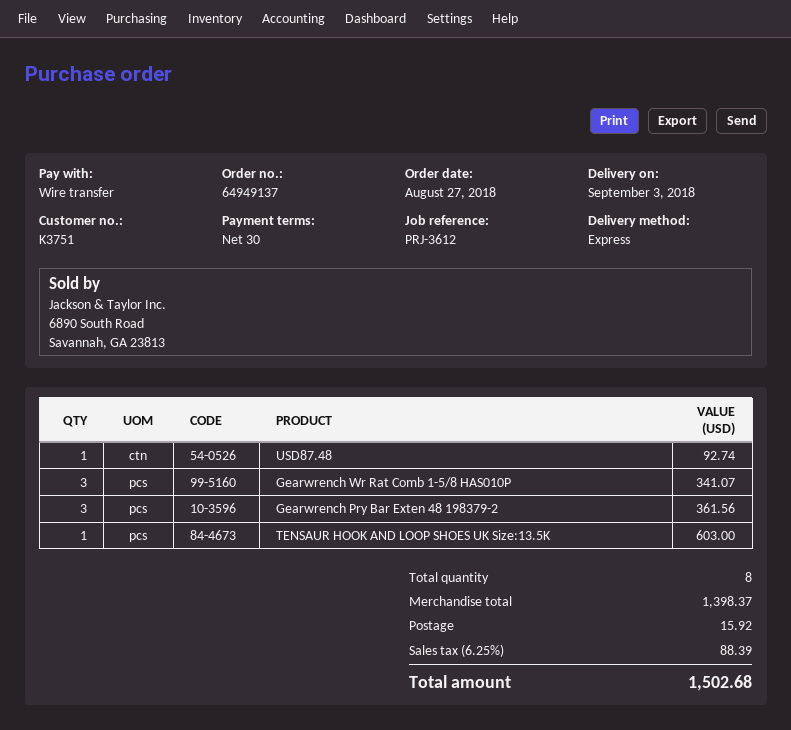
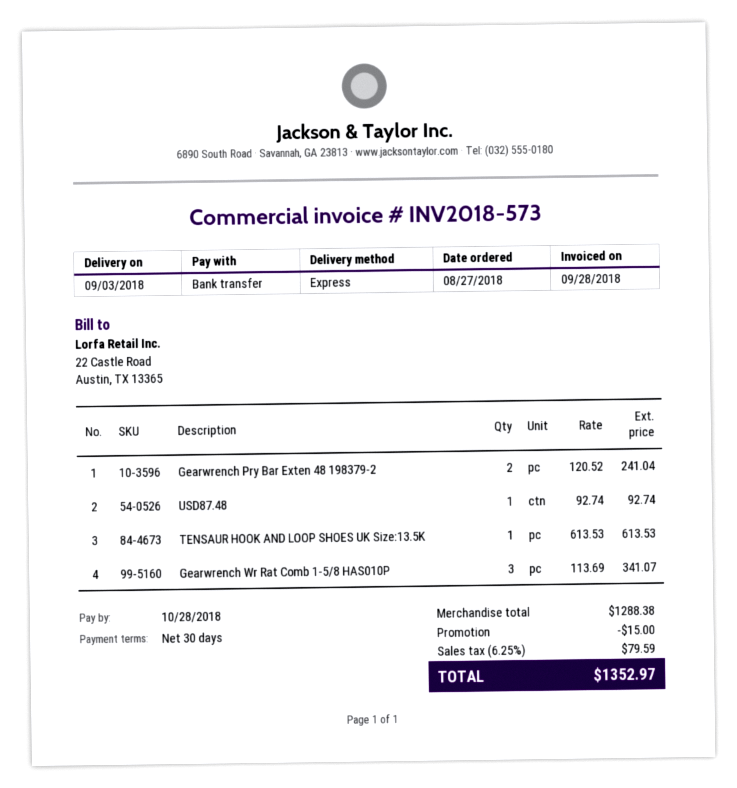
Gearwrench Pry Bar Exten 48 198379-2: 3 for 361.56 -> 2 for 241.04
TENSAUR HOOK AND LOOP SHOES UK Size:13.5K: 1 for 603.00 -> 1 for 613.53
subtotal: 1398.37 -> 1288.38
discount: none -> 15.00
shipping: 15.92 -> none
tax: 6.25% = 88.39 -> 6.25% = 79.59
total: 1502.68 -> 1352.97

